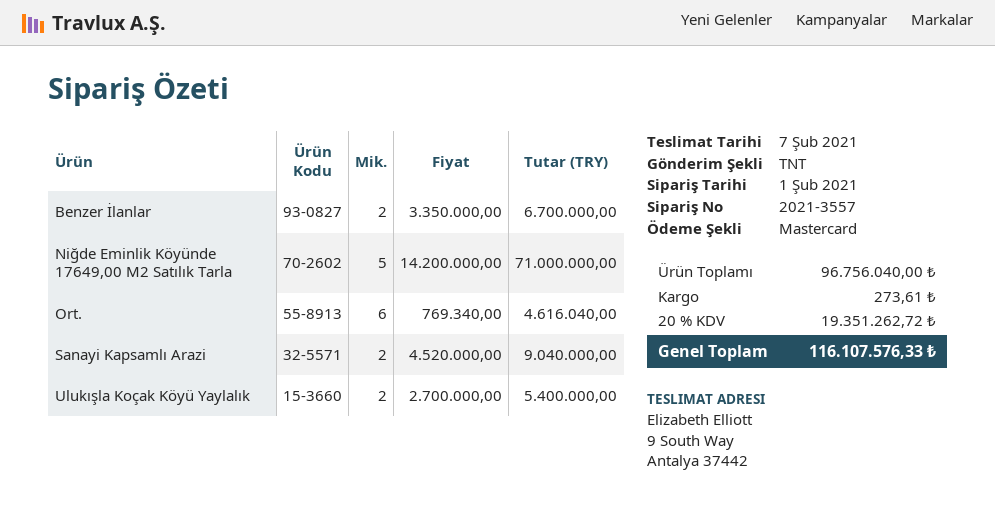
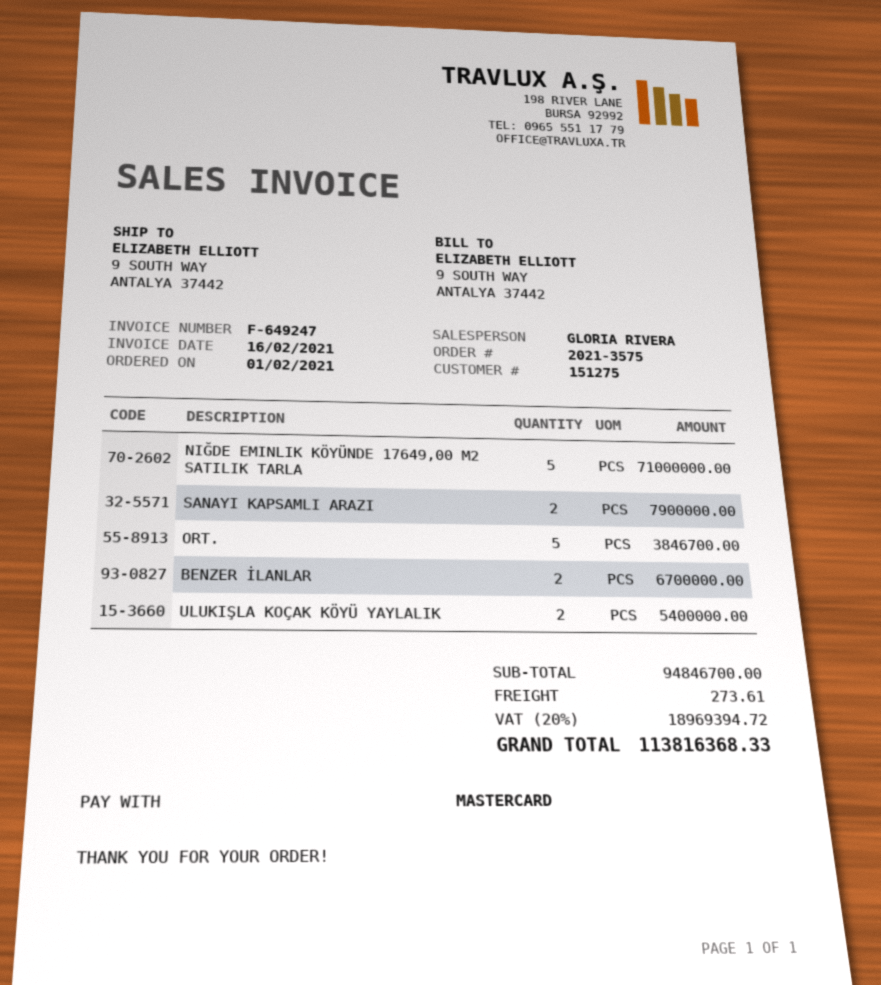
order number: 2021-3557 -> 2021-3575
Ort.: 6 for 4616040.00 -> 5 for 3846700.00
Sanayi Kapsamlı Arazi: 2 for 9040000.00 -> 2 for 7900000.00
subtotal: 96756040.00 -> 94846700.00
tax: 20% = 19351262.72 -> 20% = 18969394.72
total: 116107576.33 -> 113816368.33

